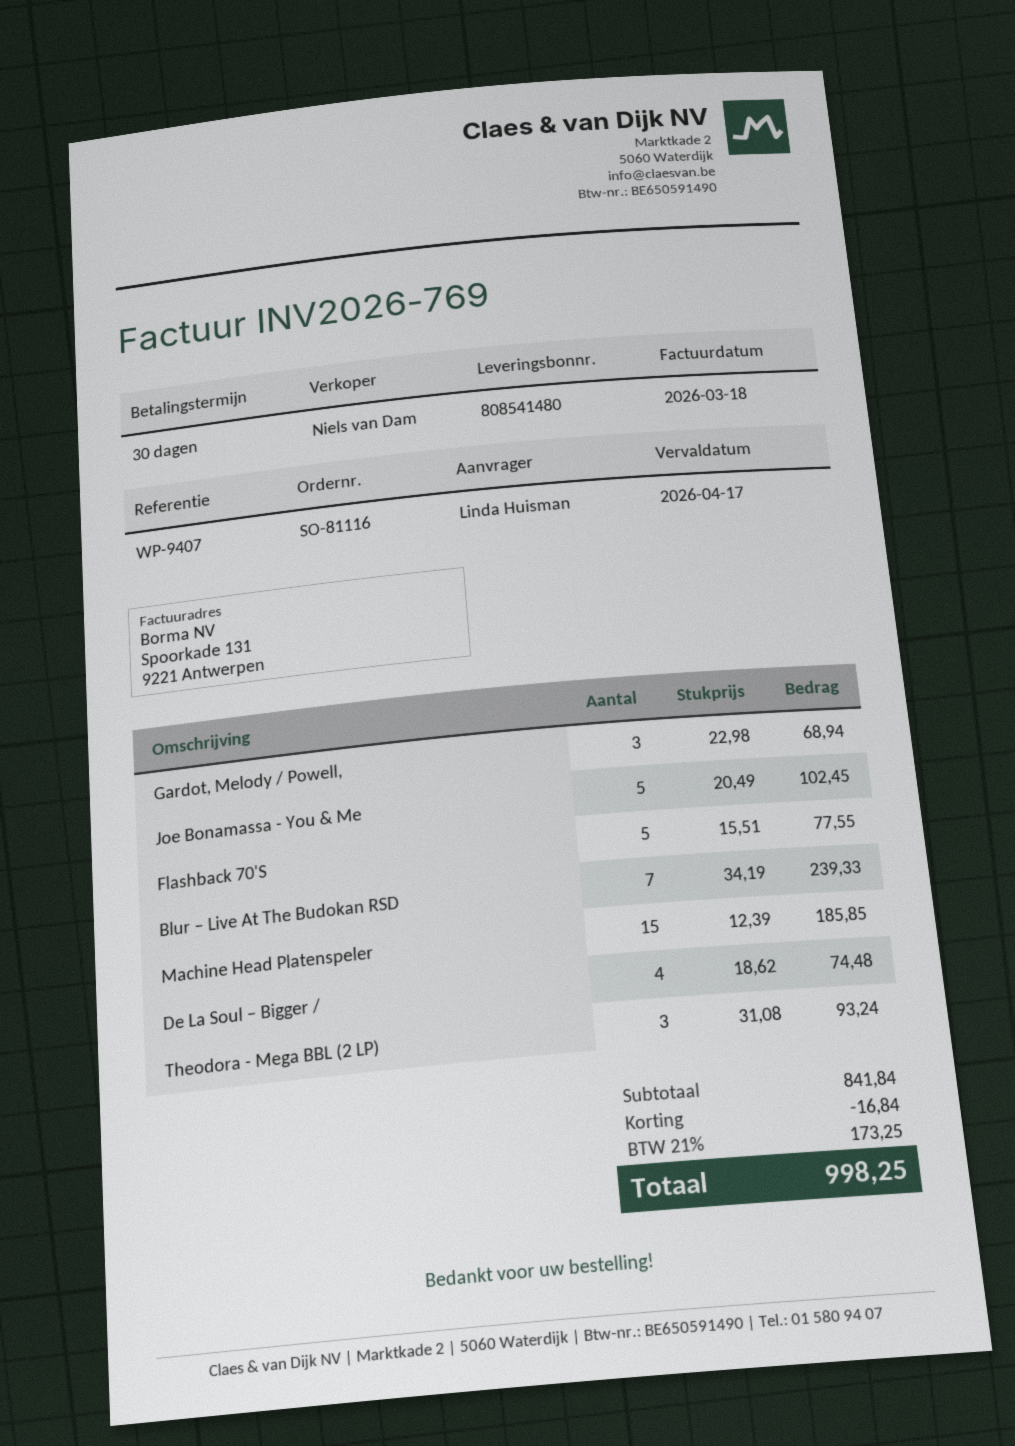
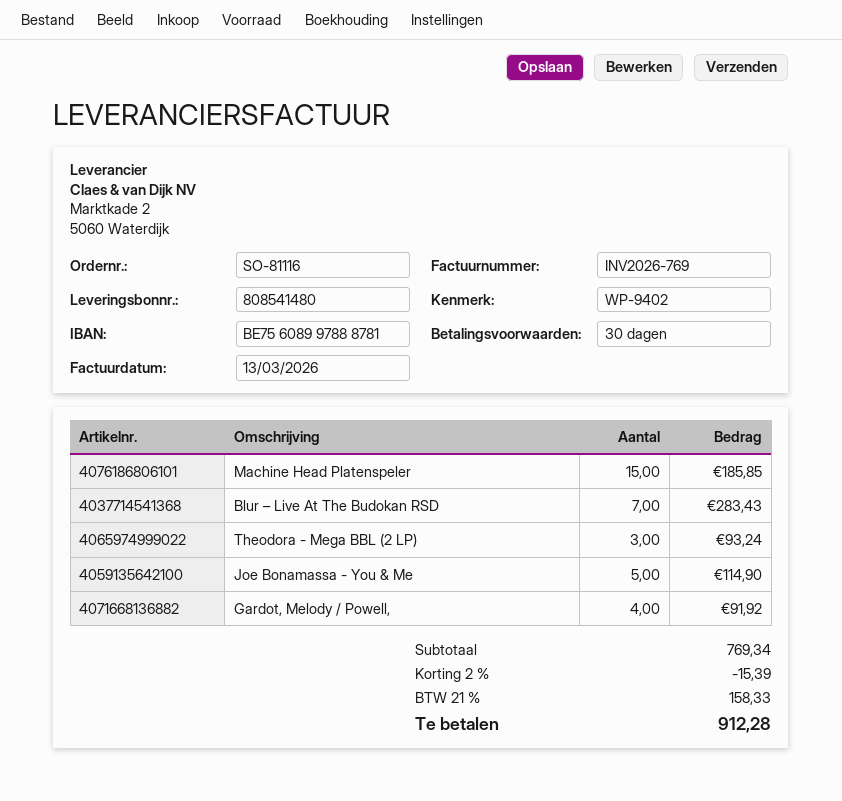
invoice date: 2026-03-18 -> 2026-03-13
reference: WP-9407 -> WP-9402
Gardot, Melody / Powell,: 3 for 68.94 -> 4 for 91.92
Joe Bonamassa - You & Me: 5 for 102.45 -> 5 for 114.90
Flashback 70'S: 5 for 77.55 -> none
Blur – Live At The Budokan RSD: 7 for 239.33 -> 7 for 283.43
De La Soul – Bigger /: 4 for 74.48 -> none
subtotal: 841.84 -> 769.34
discount: 16.84 -> 15.39
tax: 21% = 173.25 -> 21% = 158.33
total: 998.25 -> 912.28

